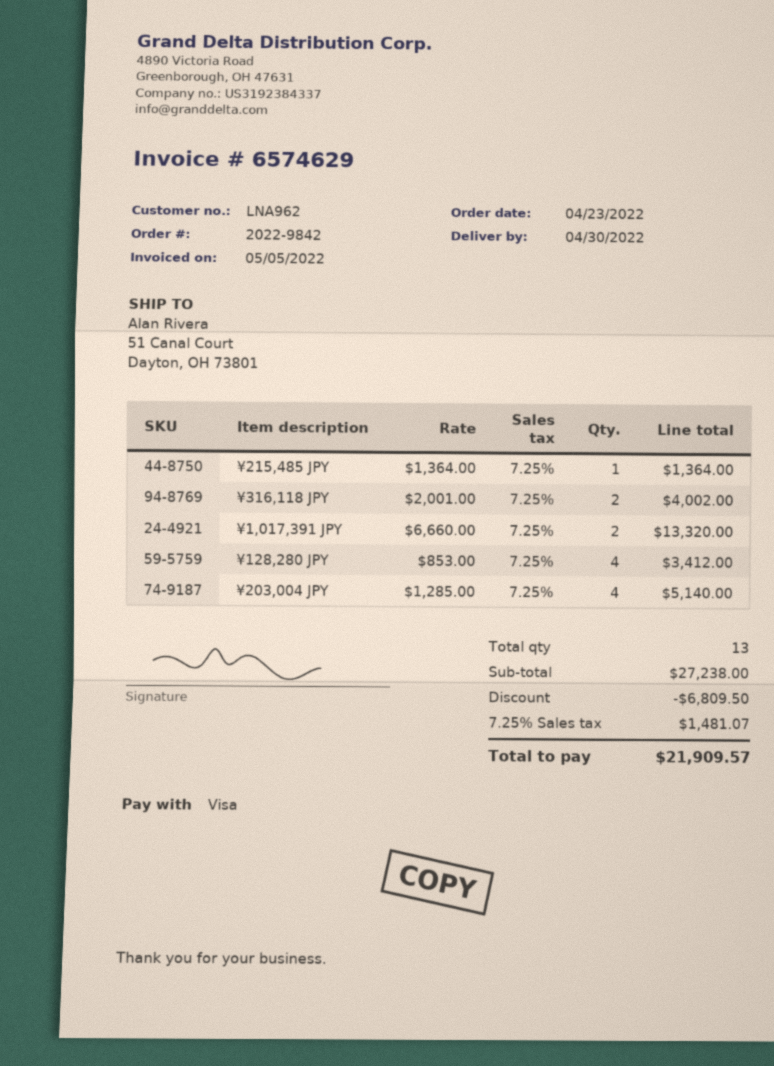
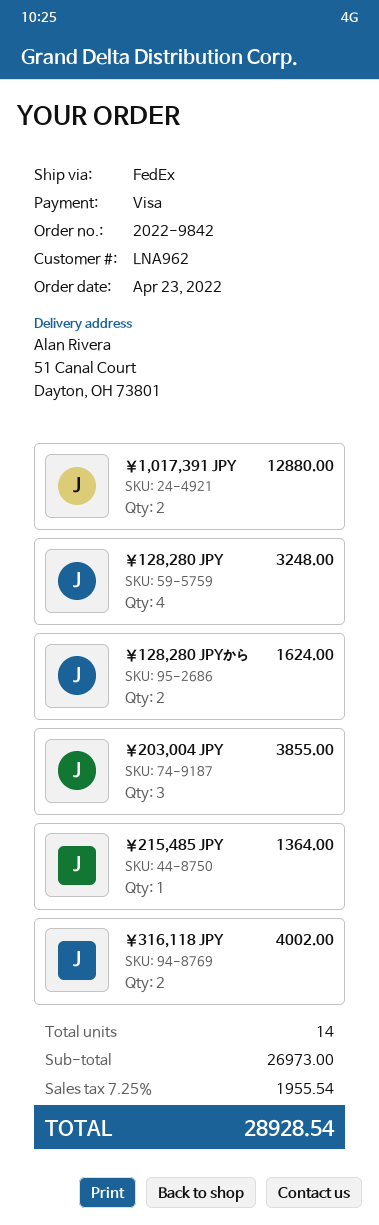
¥1,017,391 JPY: 2 for 13320.00 -> 2 for 12880.00
¥128,280 JPY: 4 for 3412.00 -> 4 for 3248.00
¥203,004 JPY: 4 for 5140.00 -> 3 for 3855.00
¥128,280 JPYから: none -> 2 for 1624.00
total quantity: 13 -> 14
subtotal: 27238.00 -> 26973.00
discount: 6809.50 -> none
tax: 7.25% = 1481.07 -> 7.25% = 1955.54
total: 21909.57 -> 28928.54

